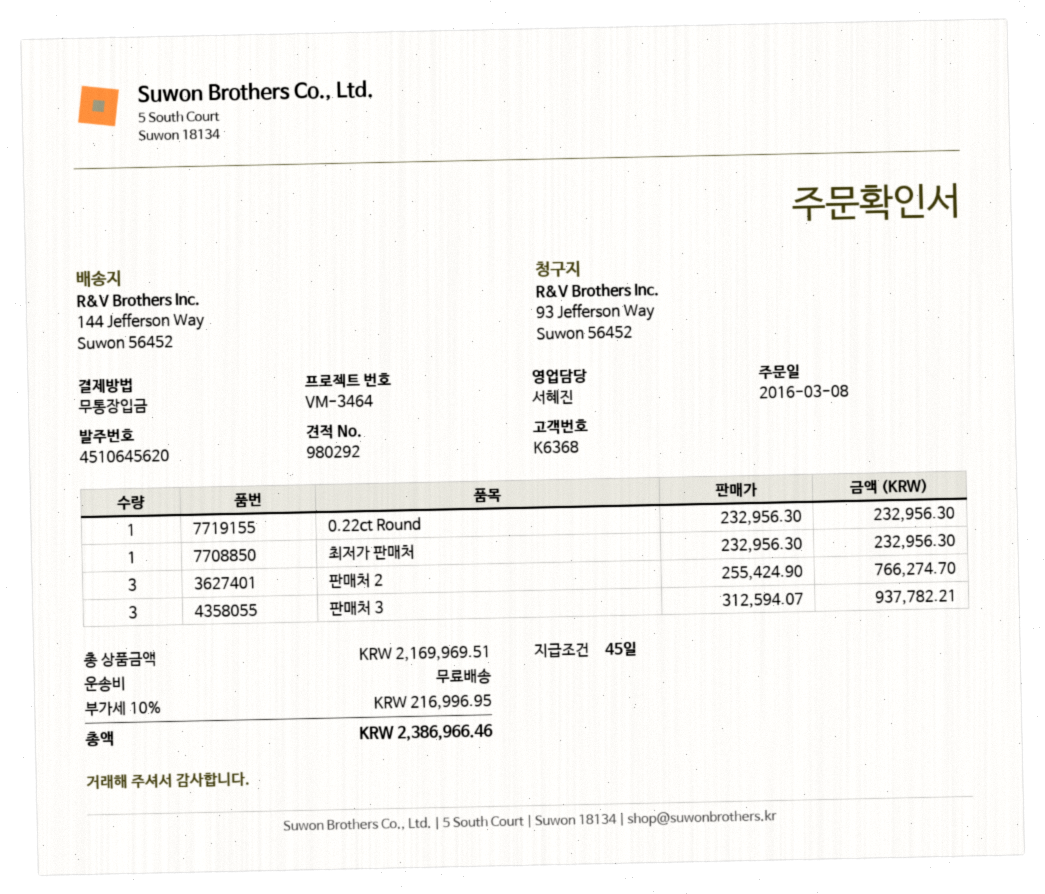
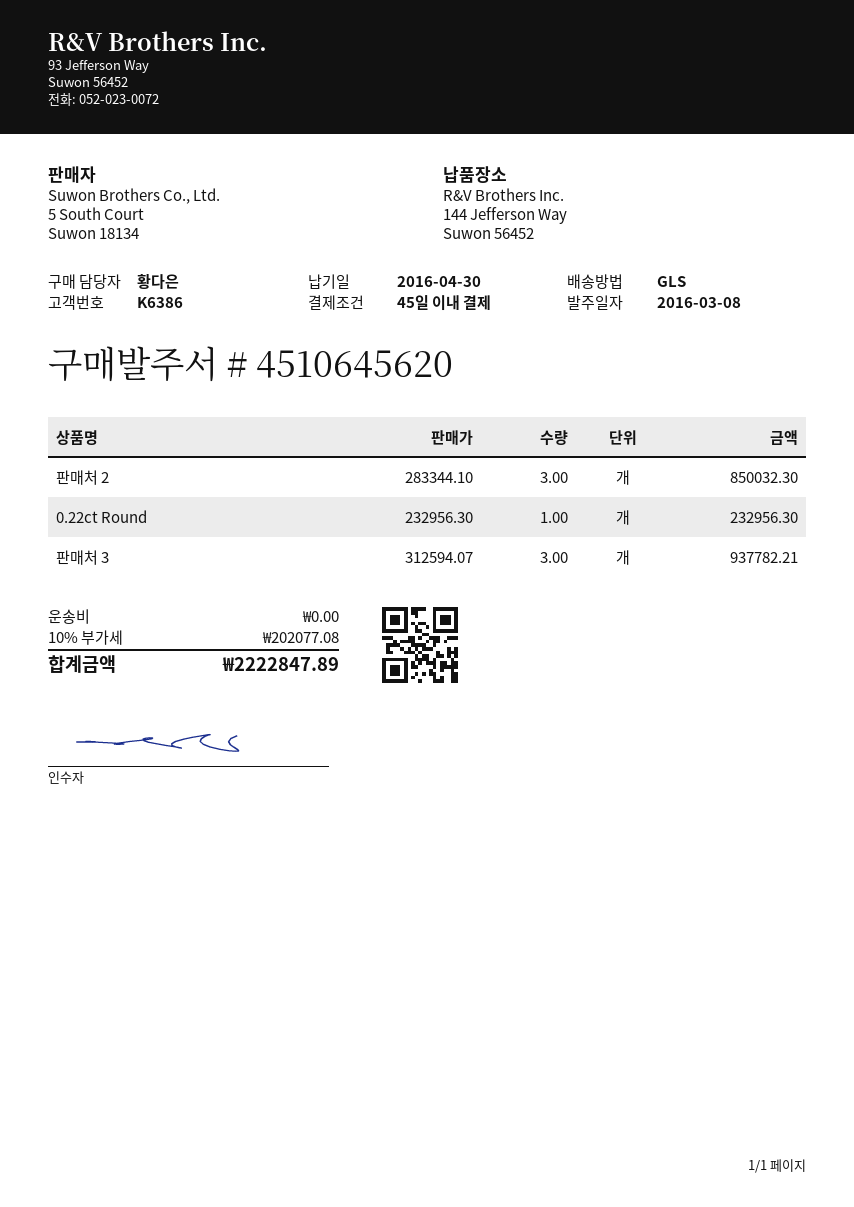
customer number: K6368 -> K6386
최저가 판매처: 1 x 232956.30 = 232956.30 -> none
판매처 2: 3 x 255424.90 = 766274.70 -> 3 x 283344.10 = 850032.30
tax: 10% = 216996.95 -> 10% = 202077.08
total: 2386966.46 -> 2222847.89

